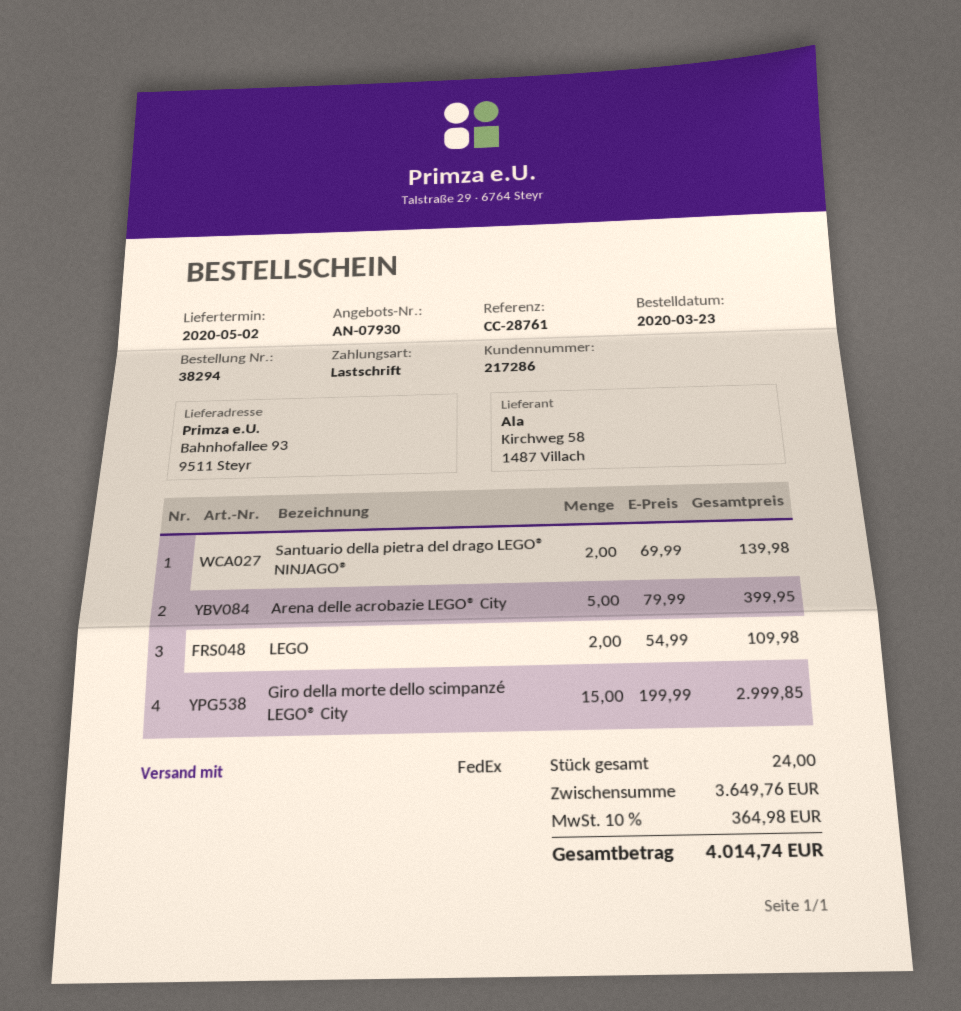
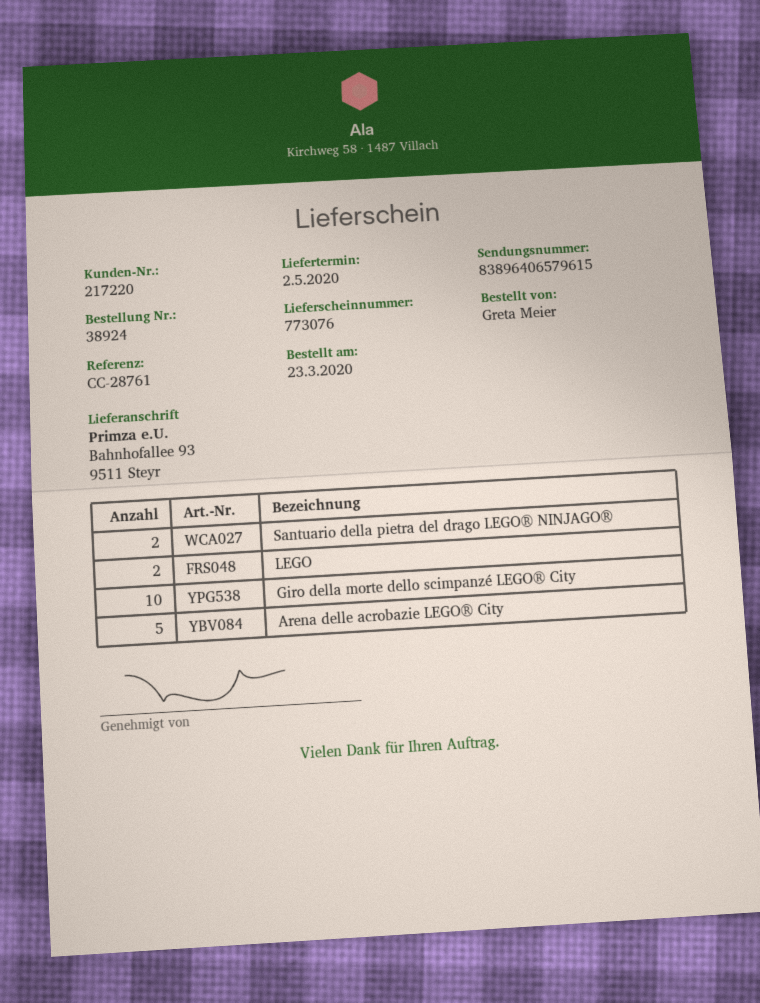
order number: 38294 -> 38924
customer number: 217286 -> 217220
Giro della morte dello scimpanzé LEGO® City: 15 -> 10

